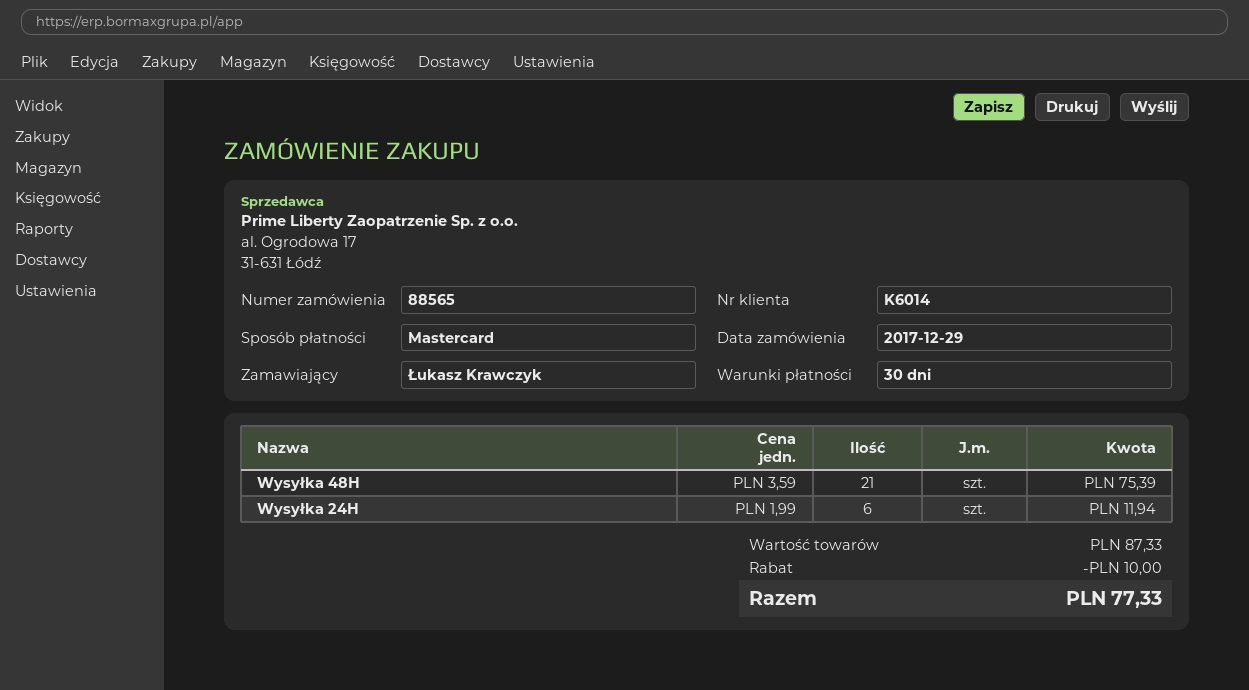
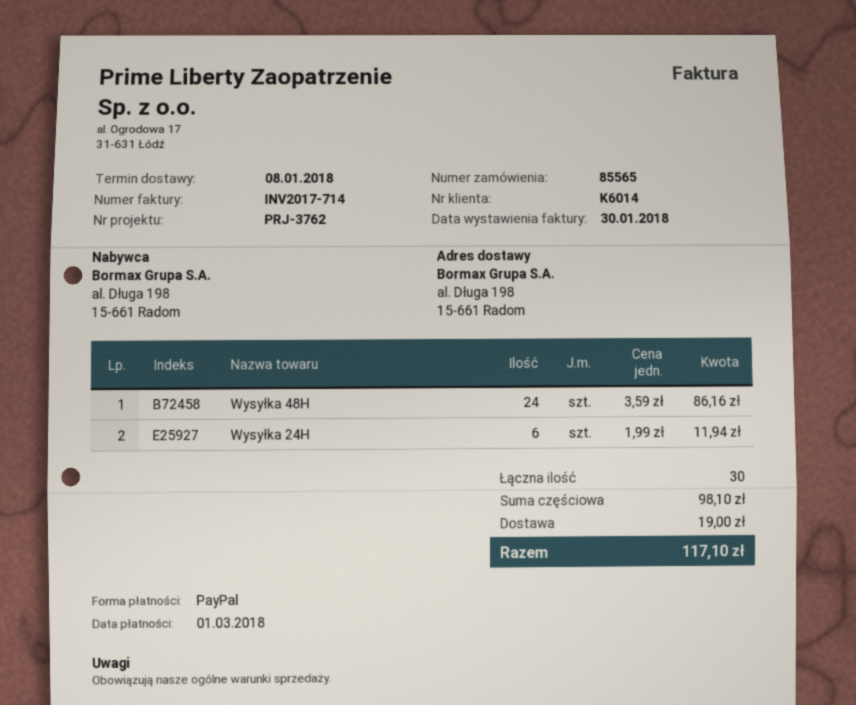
order number: 88565 -> 85565
payment method: Mastercard -> PayPal
Wysyłka 48H: 21 x 3.59 = 75.39 -> 24 x 3.59 = 86.16
subtotal: 87.33 -> 98.10
discount: 10.00 -> none
shipping: none -> 19.00
total: 77.33 -> 117.10

